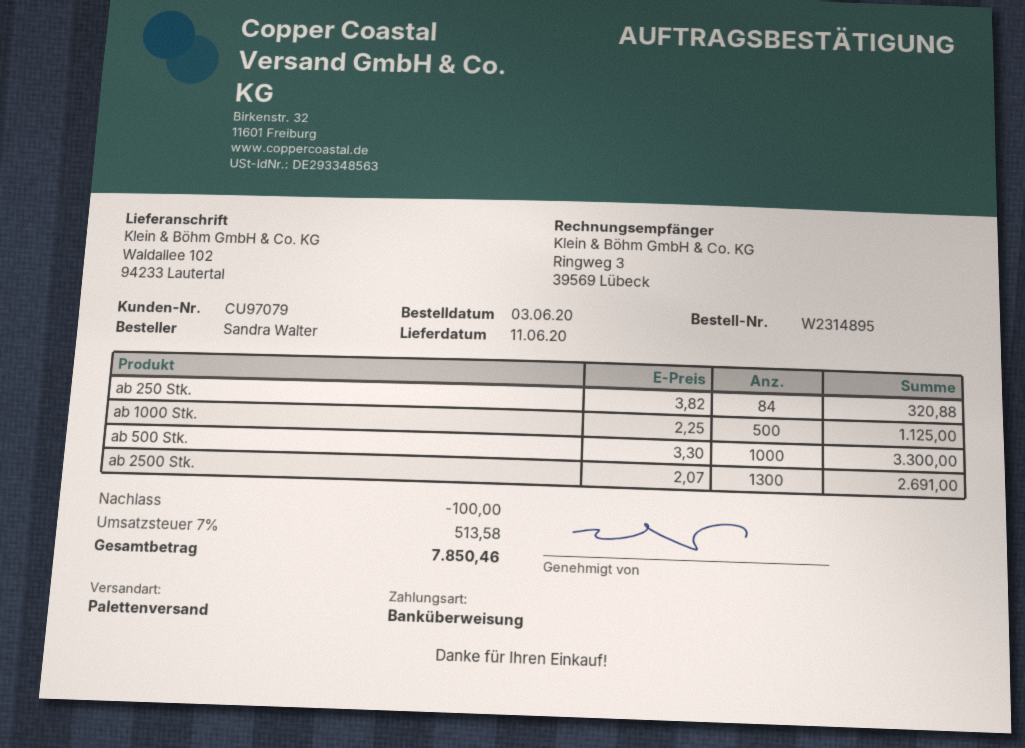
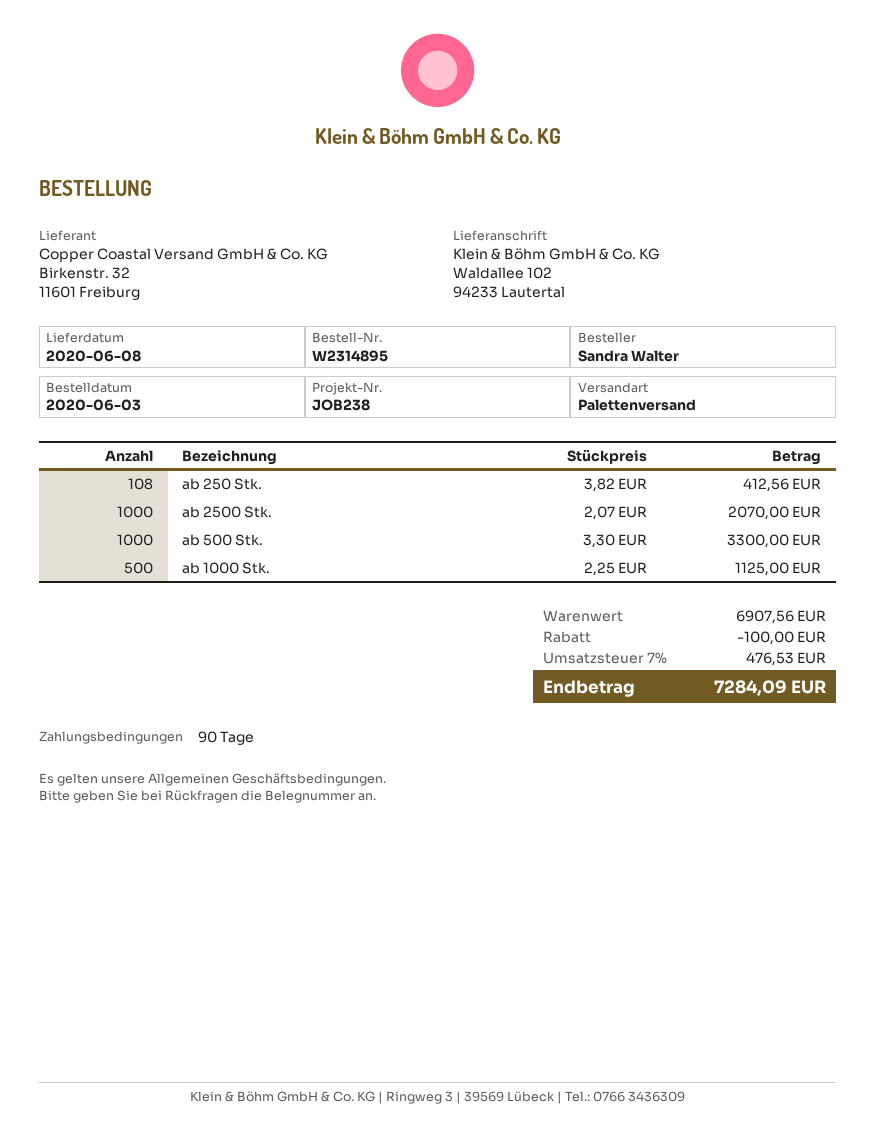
delivery date: 2020-06-11 -> 2020-06-08
ab 250 Stk.: 84 x 3.82 = 320.88 -> 108 x 3.82 = 412.56
ab 2500 Stk.: 1300 x 2.07 = 2691.00 -> 1000 x 2.07 = 2070.00
tax: 7% = 513.58 -> 7% = 476.53
total: 7850.46 -> 7284.09

